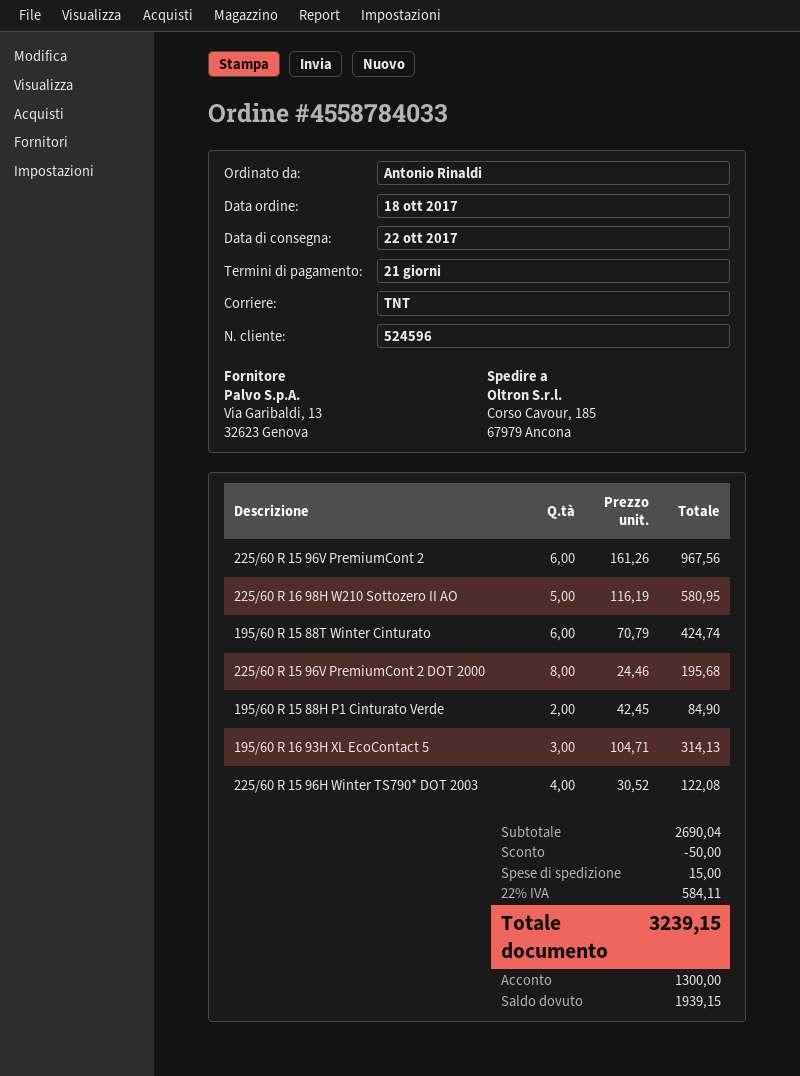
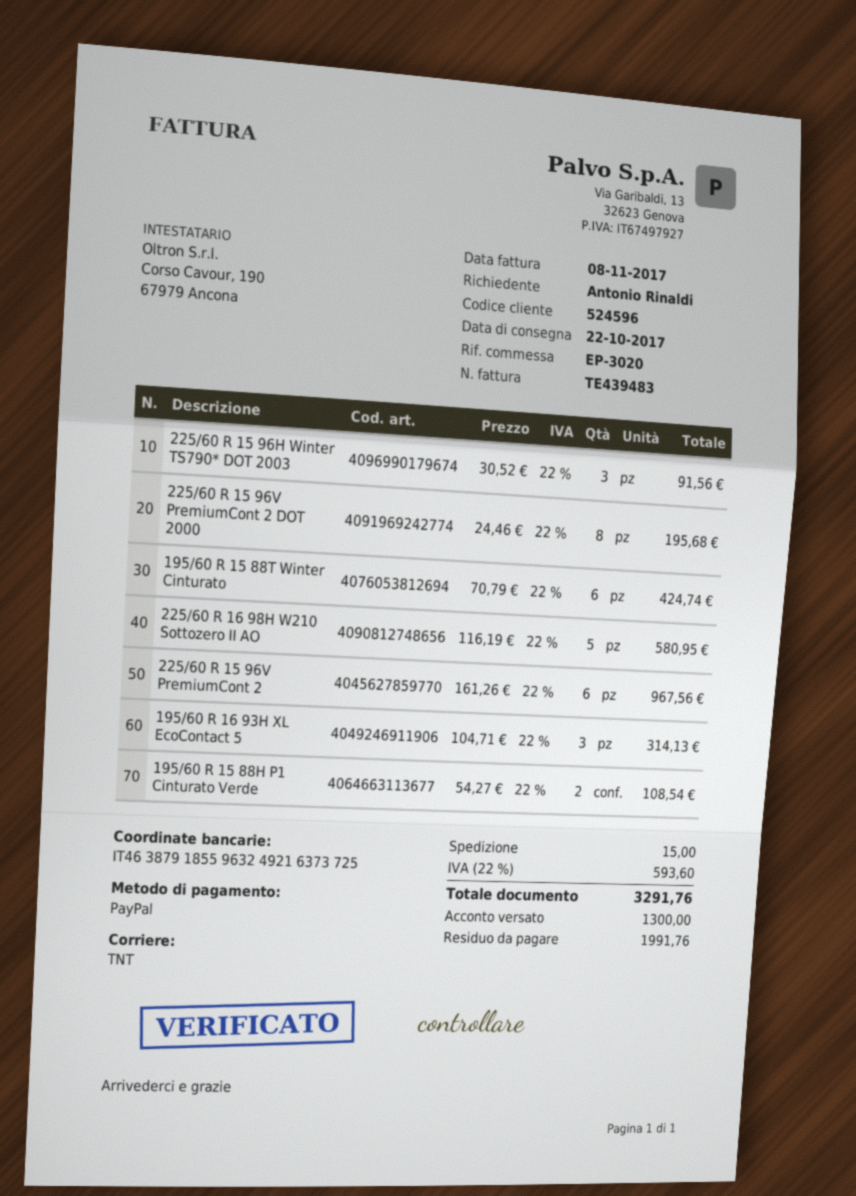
195/60 R 15 88H P1 Cinturato Verde: 2 x 42.45 = 84.90 -> 2 x 54.27 = 108.54
225/60 R 15 96H Winter TS790* DOT 2003: 4 x 30.52 = 122.08 -> 3 x 30.52 = 91.56
discount: 50.00 -> none
tax: 22% = 584.11 -> 22% = 593.60
total: 3239.15 -> 3291.76
balance: 1939.15 -> 1991.76

